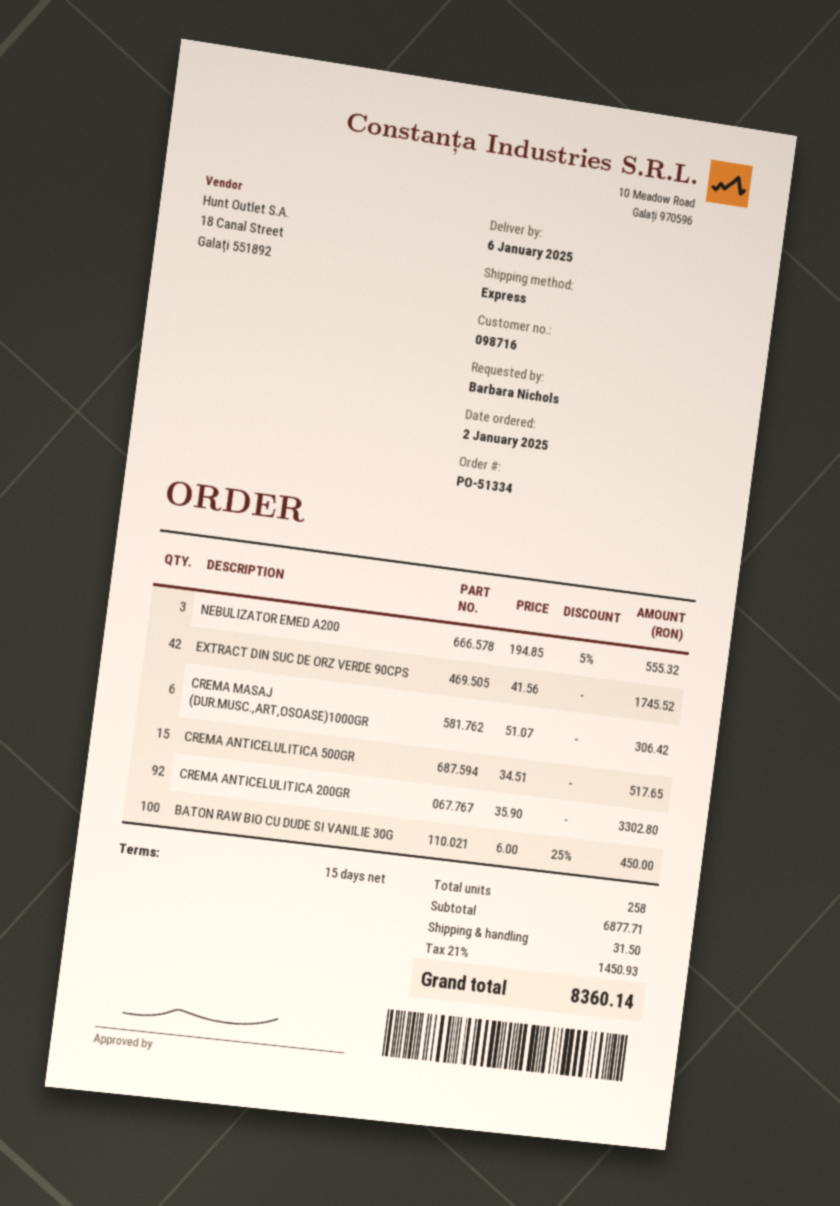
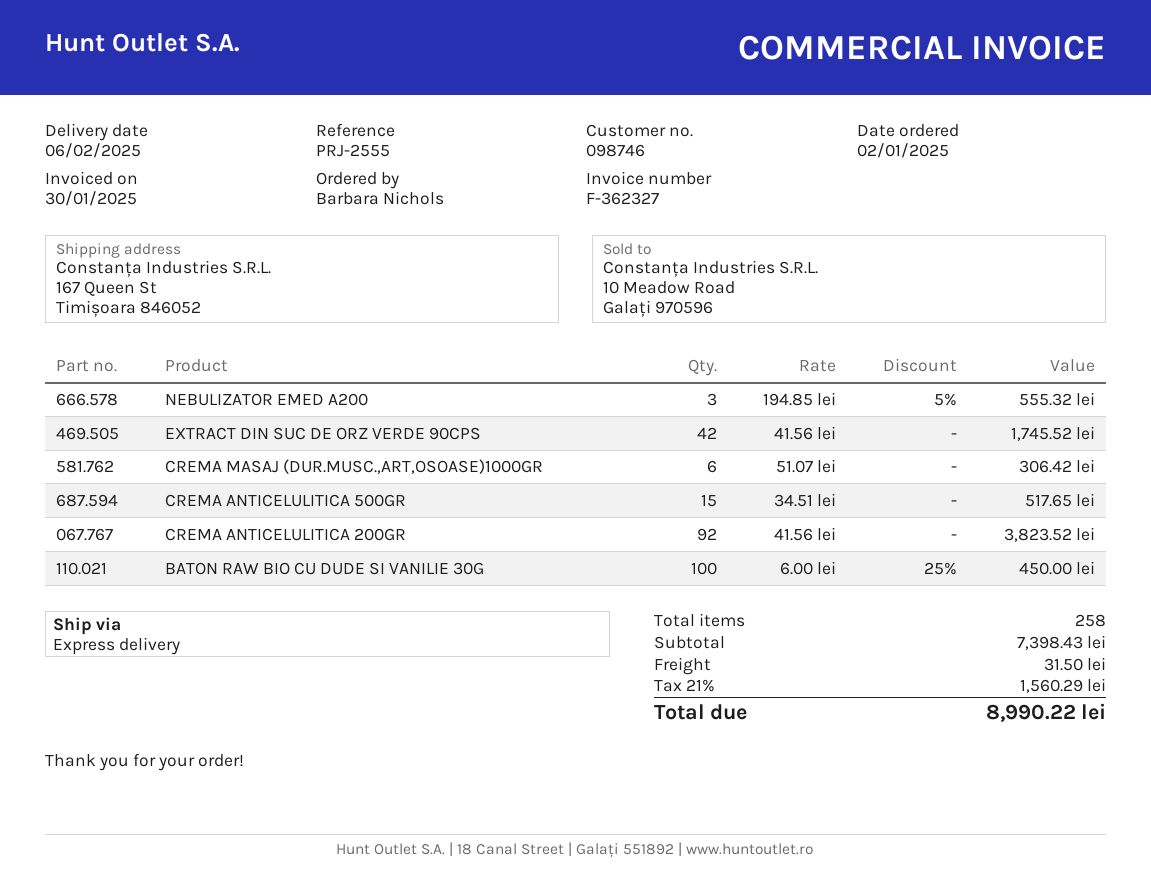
delivery date: 2025-01-06 -> 2025-02-06
customer number: 098716 -> 098746
CREMA ANTICELULITICA 200GR: 92 x 35.90 = 3302.80 -> 92 x 41.56 = 3823.52
subtotal: 6877.71 -> 7398.43
tax: 21% = 1450.93 -> 21% = 1560.29
total: 8360.14 -> 8990.22

